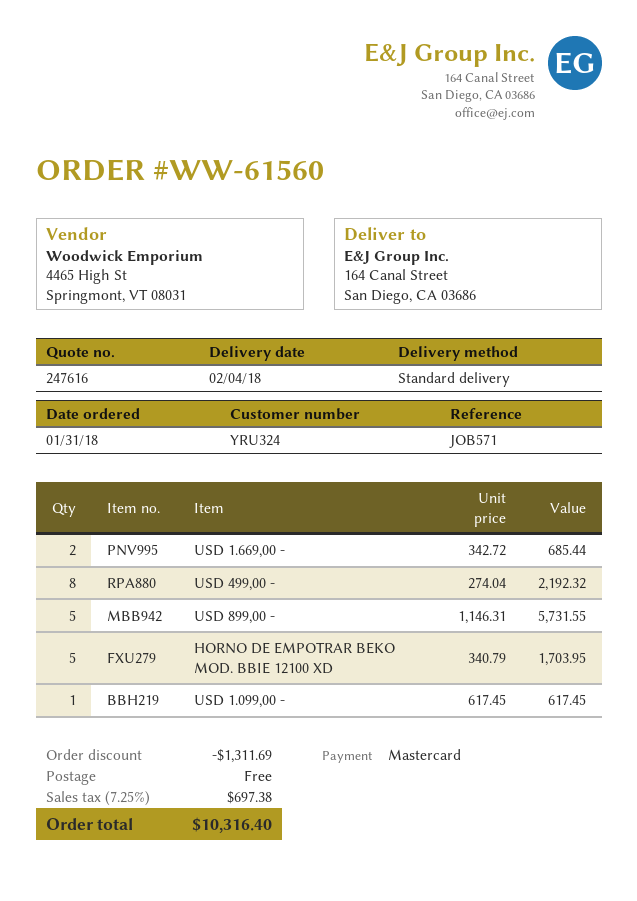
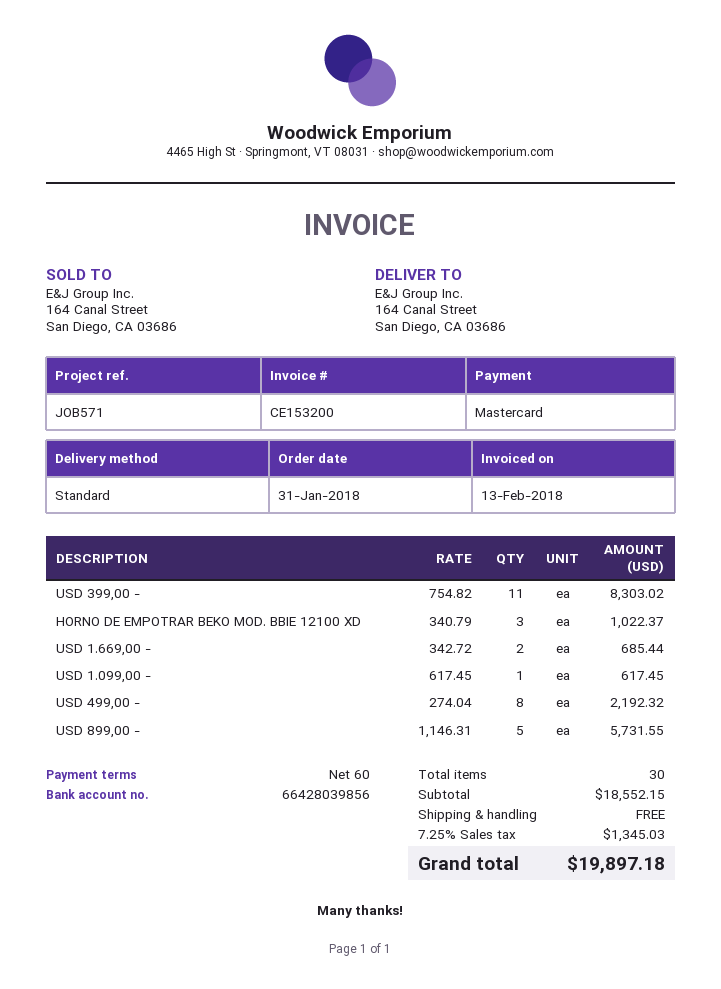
HORNO DE EMPOTRAR BEKO MOD. BBIE 12100 XD: 5 x 340.79 = 1703.95 -> 3 x 340.79 = 1022.37
USD 399,00 -: none -> 11 x 754.82 = 8303.02
discount: 1311.69 -> none
tax: 7.25% = 697.38 -> 7.25% = 1345.03
total: 10316.40 -> 19897.18

